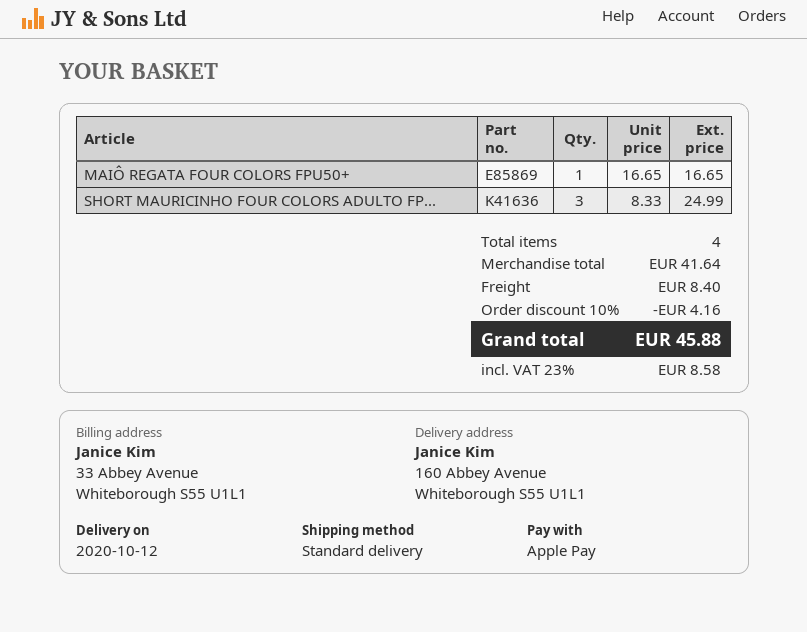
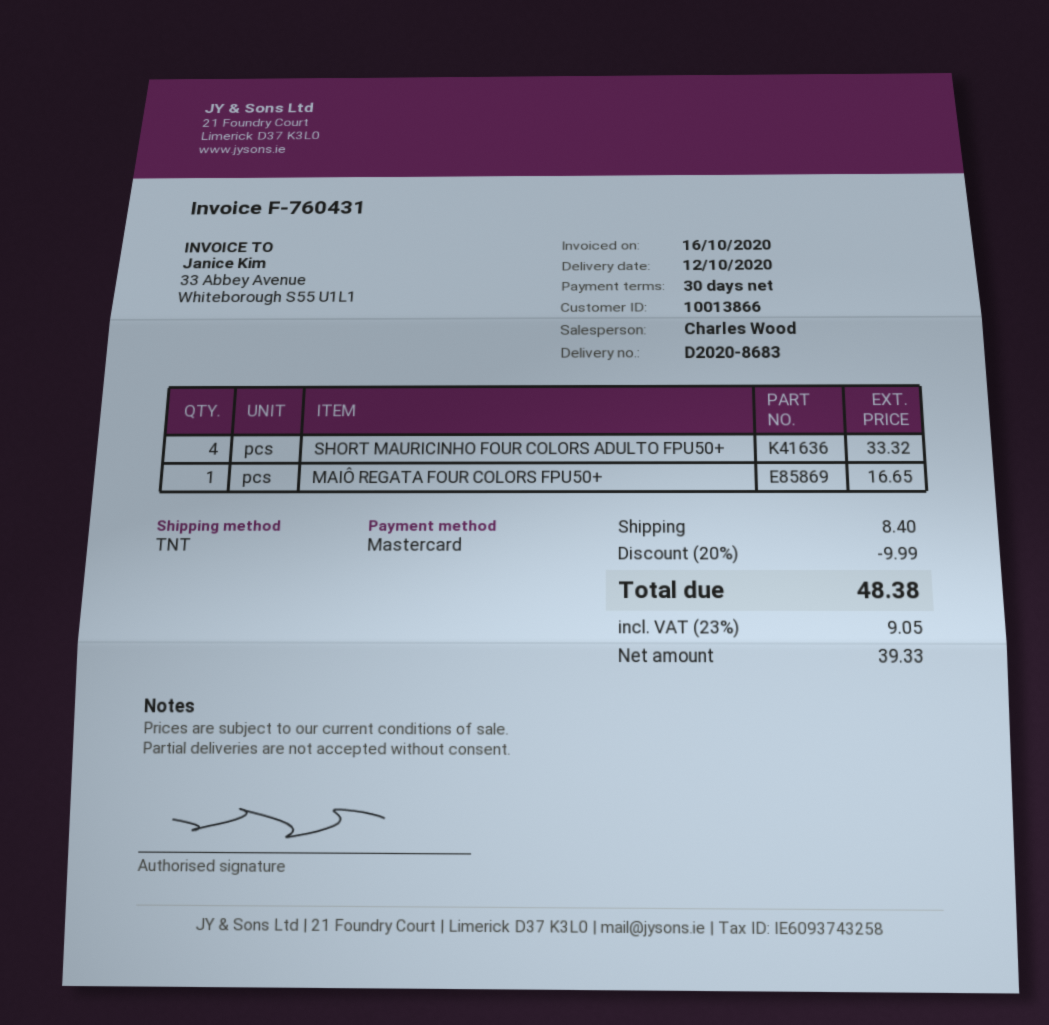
payment method: Apple Pay -> Mastercard
shipping method: standard -> TNT
SHORT MAURICINHO FOUR COLORS ADULTO FP...: 3 for 24.99 -> 4 for 33.32
discount: 10% = 4.16 -> 20% = 9.99
tax: 23% = 8.58 -> 23% = 9.05
total: 45.88 -> 48.38

